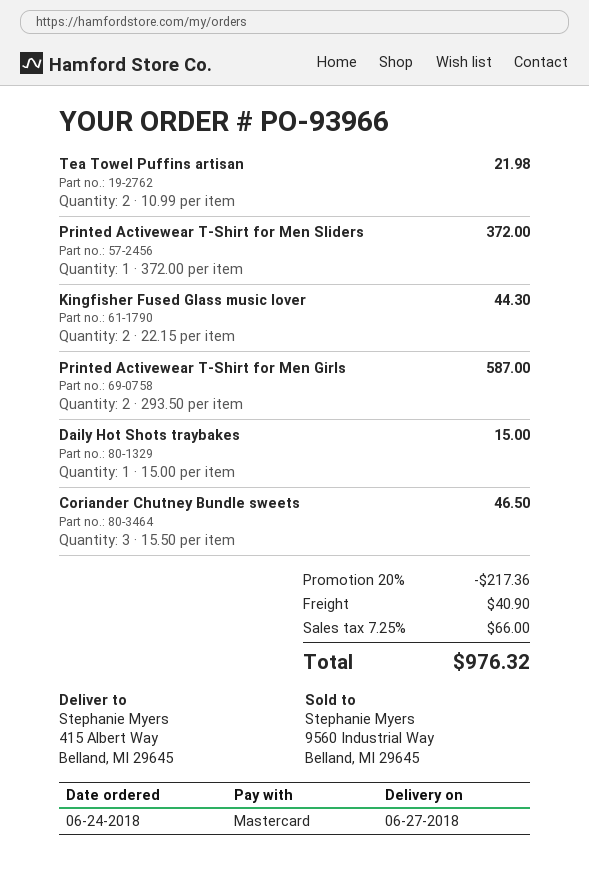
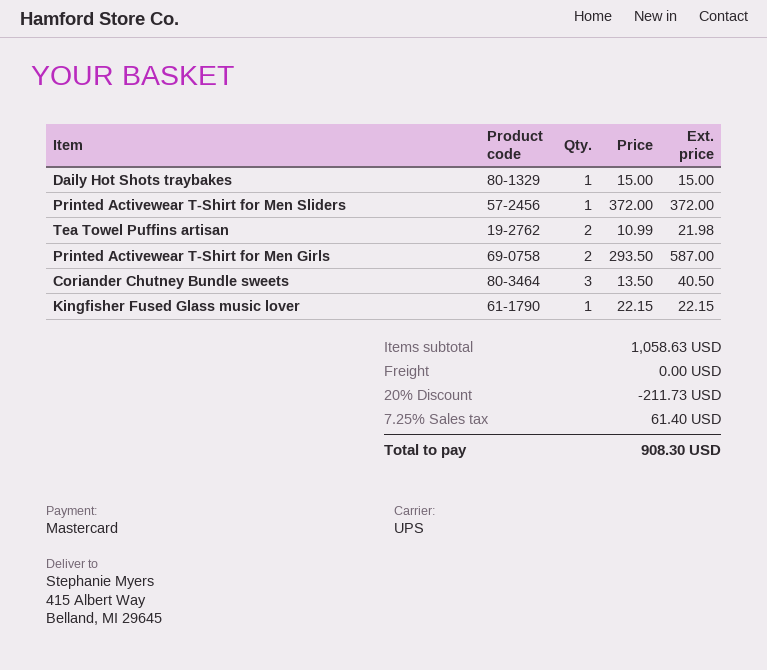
Kingfisher Fused Glass music lover: 2 x 22.15 = 44.30 -> 1 x 22.15 = 22.15
Coriander Chutney Bundle sweets: 3 x 15.50 = 46.50 -> 3 x 13.50 = 40.50
discount: 20% = 217.36 -> 20% = 211.73
shipping: 40.90 -> 0.00
tax: 7.25% = 66.00 -> 7.25% = 61.40
total: 976.32 -> 908.30

